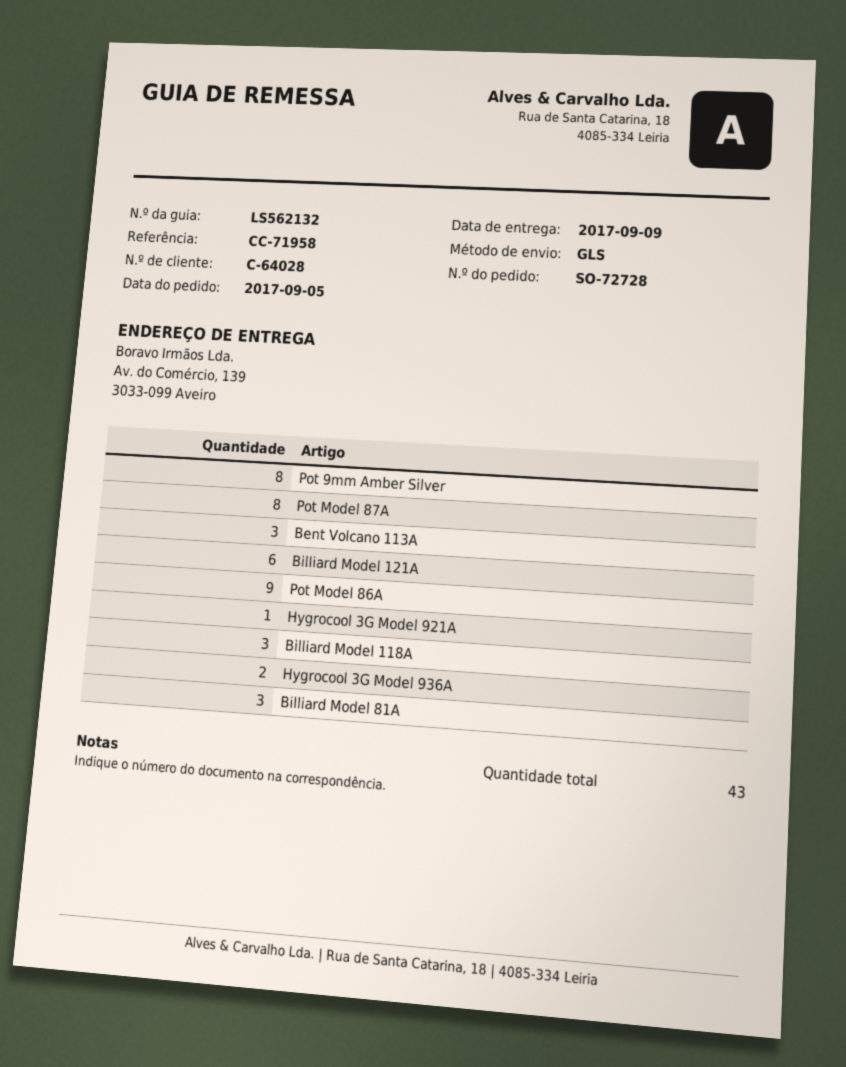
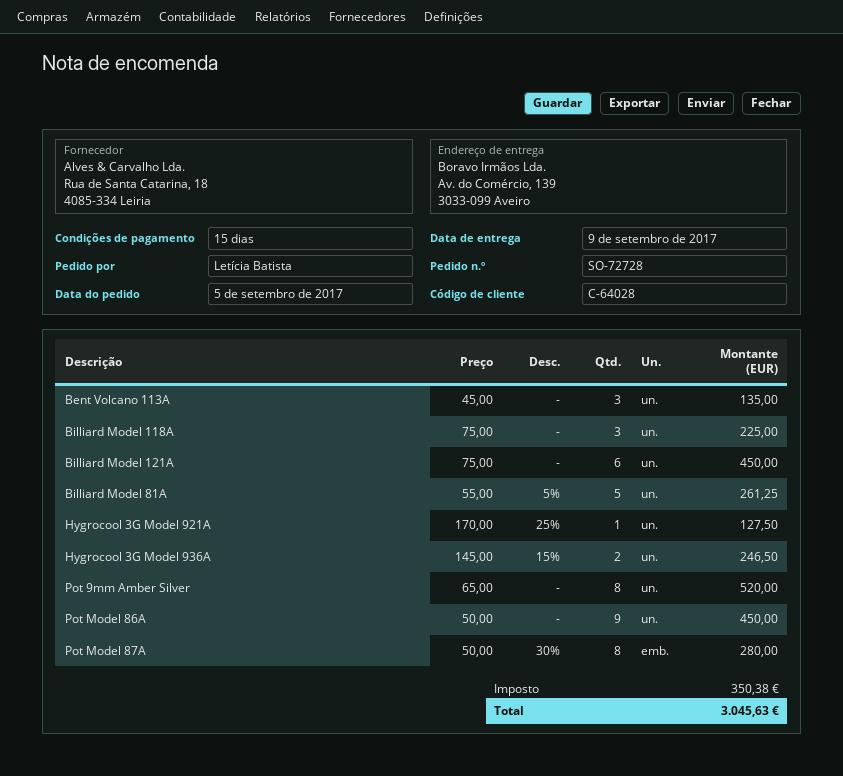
Billiard Model 81A: 3 -> 5

